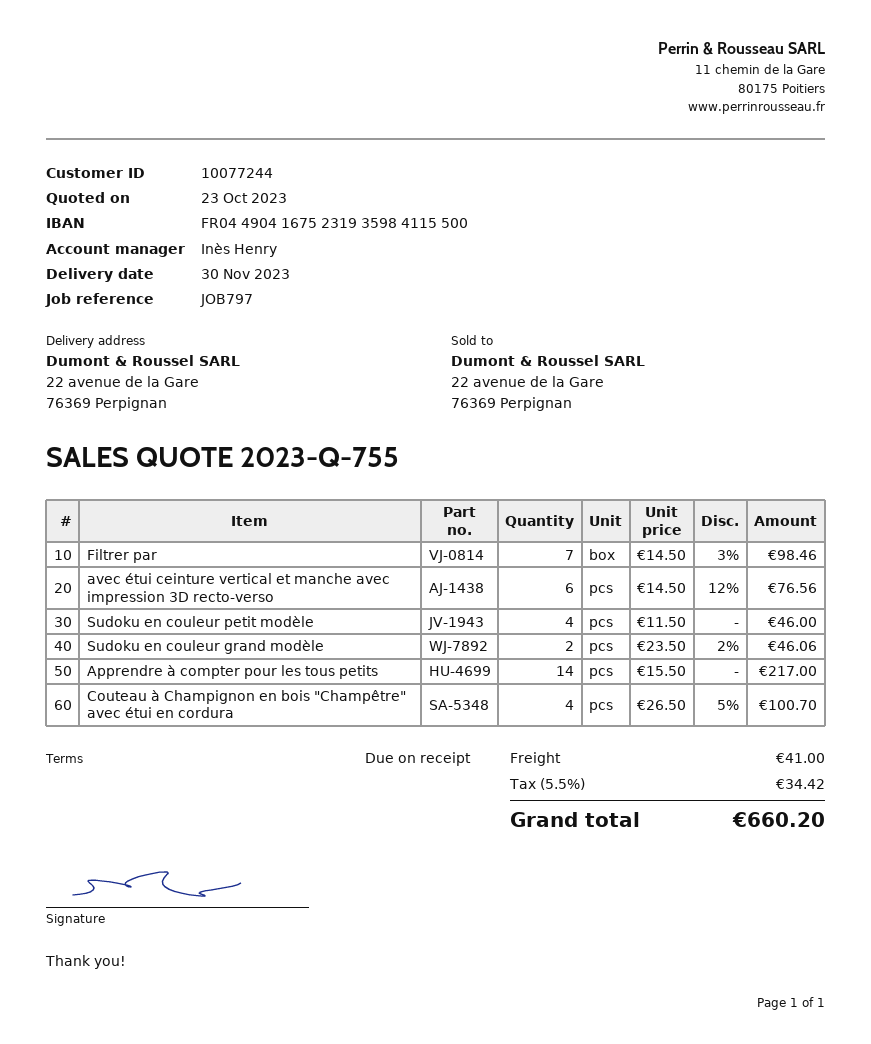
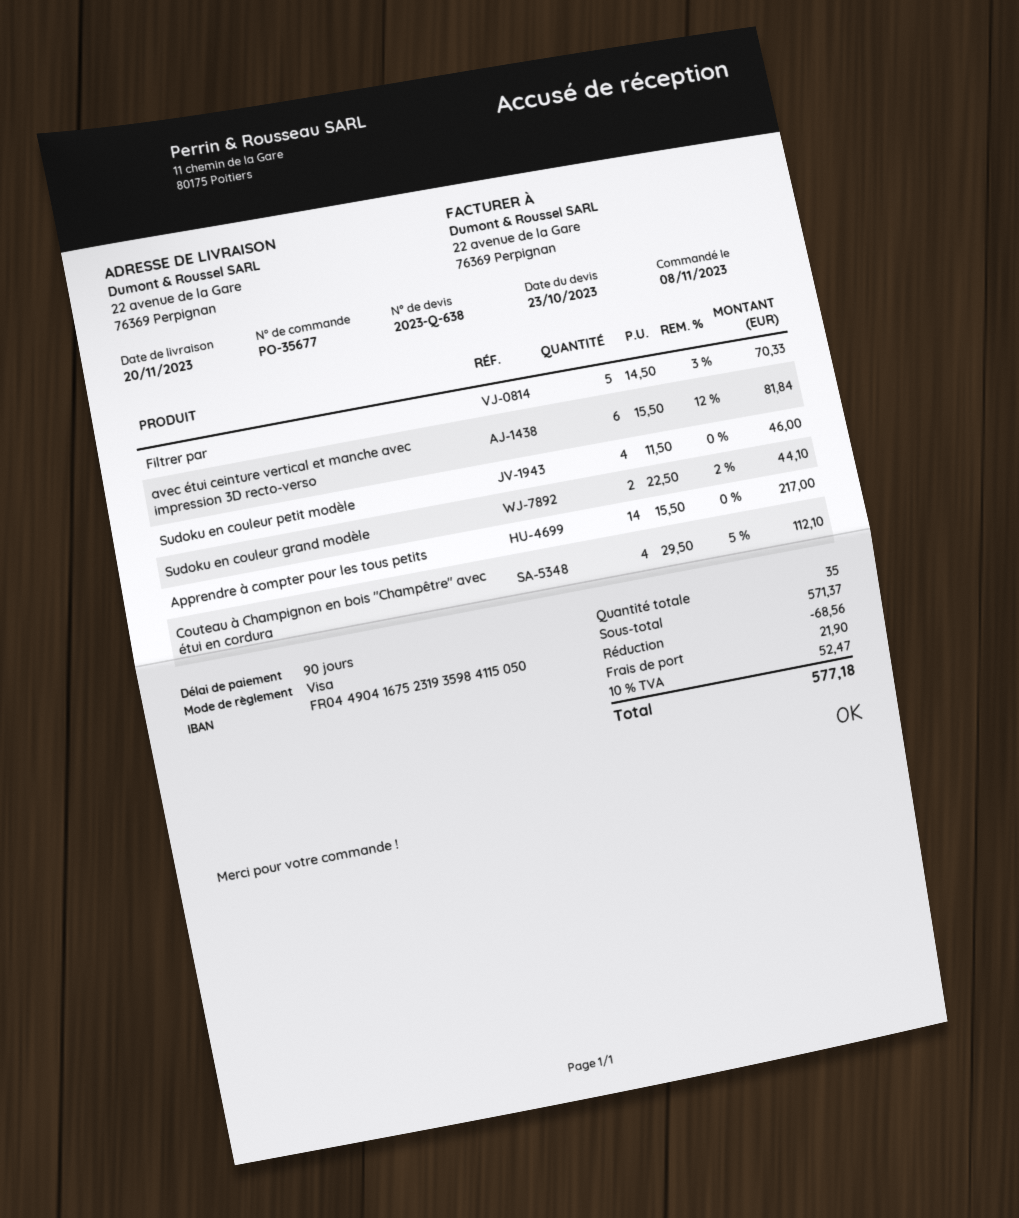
quote number: 2023-Q-755 -> 2023-Q-638
delivery date: 2023-11-30 -> 2023-11-20
payment terms: on receipt -> 90 days
bank account: FR0449041675231935984115500 -> FR0449041675231935984115050
Filtrer par: 7 x 14.50 - 3% = 98.46 -> 5 x 14.50 - 3% = 70.33
avec étui ceinture vertical et manche avec impression 3D recto-verso: 6 x 14.50 - 12% = 76.56 -> 6 x 15.50 - 12% = 81.84
Sudoku en couleur grand modèle: 2 x 23.50 - 2% = 46.06 -> 2 x 22.50 - 2% = 44.10
Couteau à Champignon en bois "Champêtre" avec étui en cordura: 4 x 26.50 - 5% = 100.70 -> 4 x 29.50 - 5% = 112.10
discount: none -> 68.56
shipping: 41.00 -> 21.90
tax: 5.5% = 34.42 -> 10% = 52.47
total: 660.20 -> 577.18

